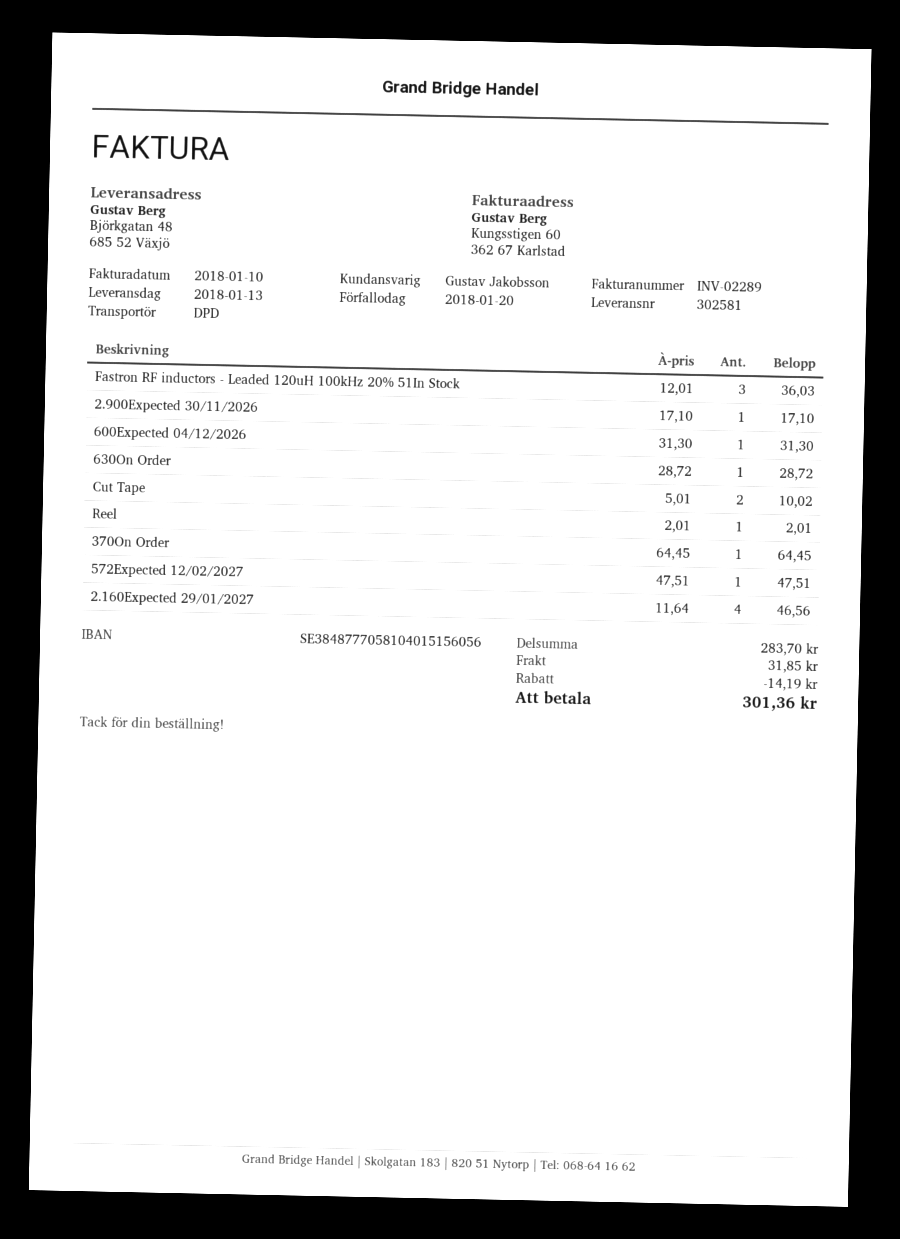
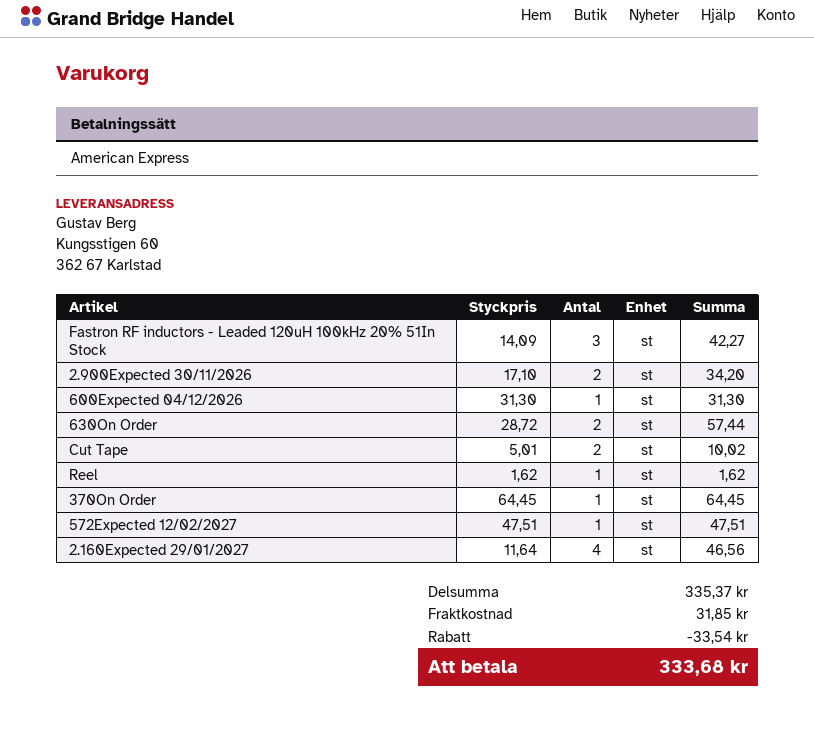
ship to: Björkgatan 48, 685 52 Växjö -> Kungsstigen 60, 362 67 Karlstad
Fastron RF inductors - Leaded 120uH 100kHz 20% 51In Stock: 3 x 12.01 = 36.03 -> 3 x 14.09 = 42.27
2.900Expected 30/11/2026: 1 x 17.10 = 17.10 -> 2 x 17.10 = 34.20
630On Order: 1 x 28.72 = 28.72 -> 2 x 28.72 = 57.44
Reel: 1 x 2.01 = 2.01 -> 1 x 1.62 = 1.62
subtotal: 283.70 -> 335.37
discount: 14.19 -> 33.54
total: 301.36 -> 333.68

